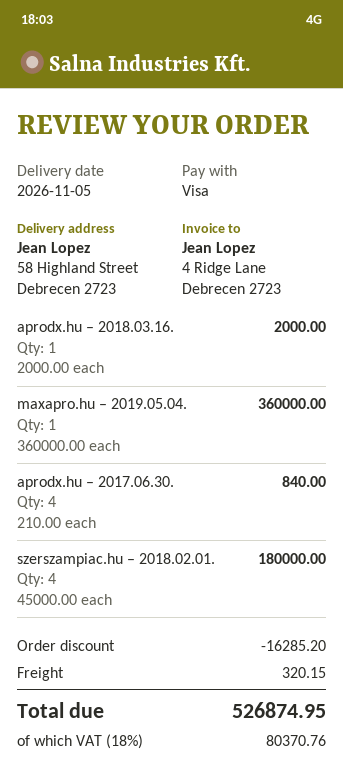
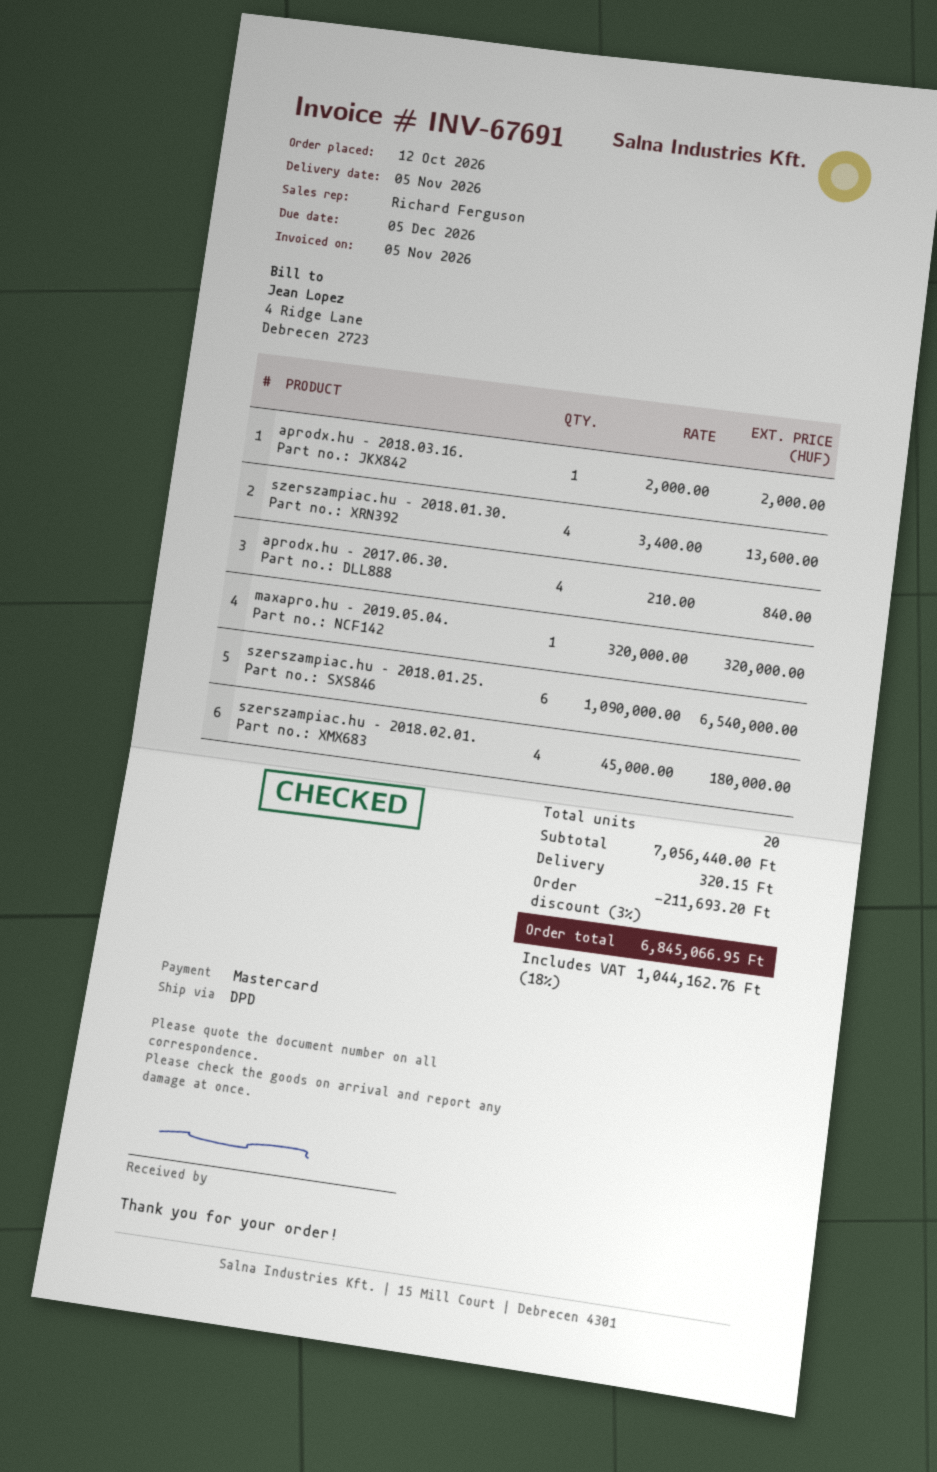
payment method: Visa -> Mastercard
maxapro.hu – 2019.05.04.: 1 x 360000.00 = 360000.00 -> 1 x 320000.00 = 320000.00
szerszampiac.hu – 2018.01.30.: none -> 4 x 3400.00 = 13600.00
szerszampiac.hu – 2018.01.25.: none -> 6 x 1090000.00 = 6540000.00
discount: 16285.20 -> 211693.20
tax: 18% = 80370.76 -> 18% = 1044162.76
total: 526874.95 -> 6845066.95

